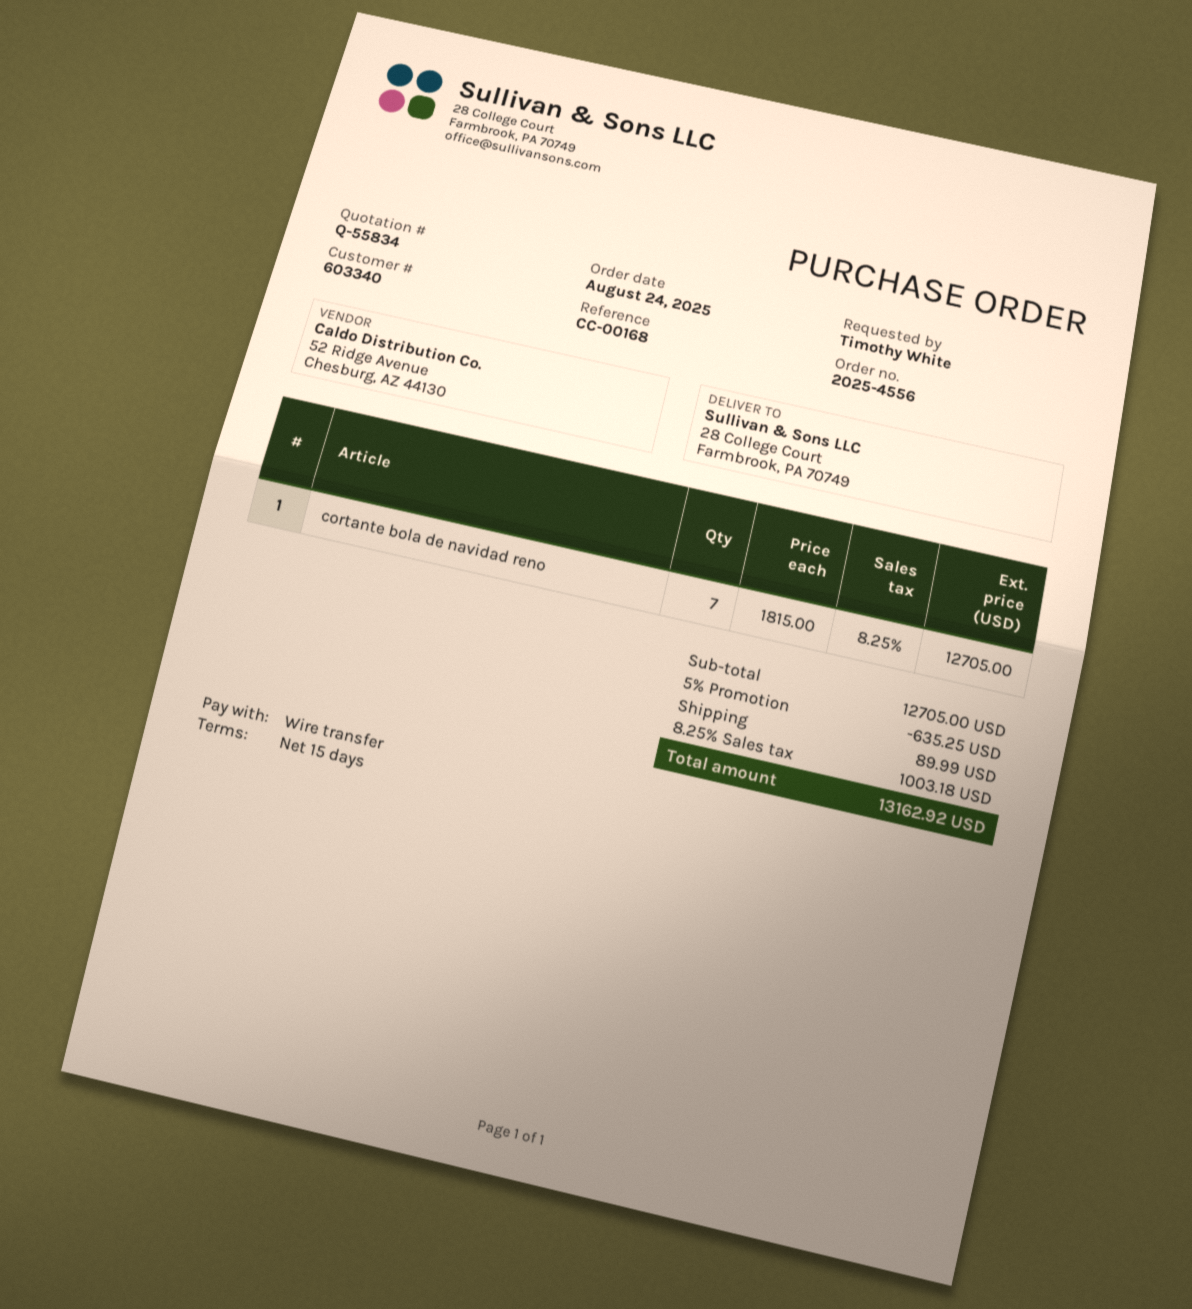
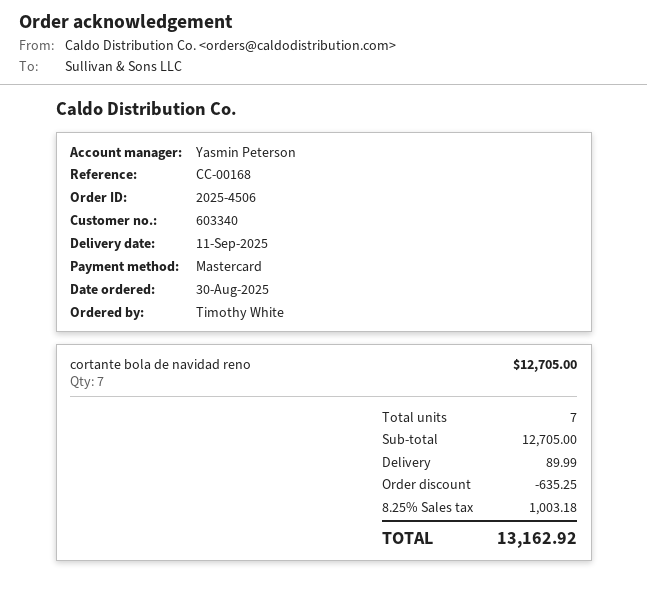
order number: 2025-4556 -> 2025-4506
order date: 2025-08-24 -> 2025-08-30
payment method: bank transfer -> Mastercard

